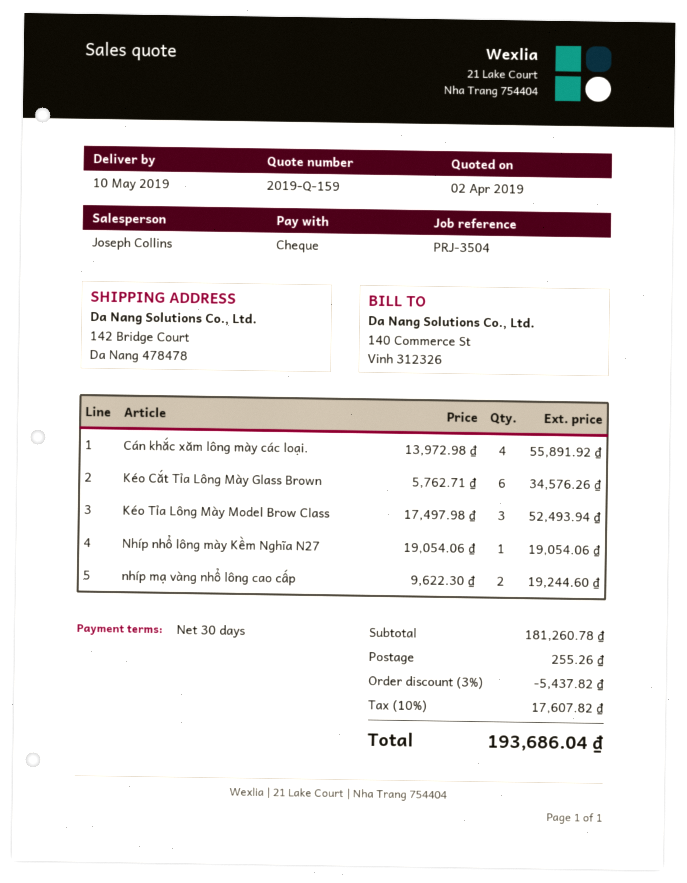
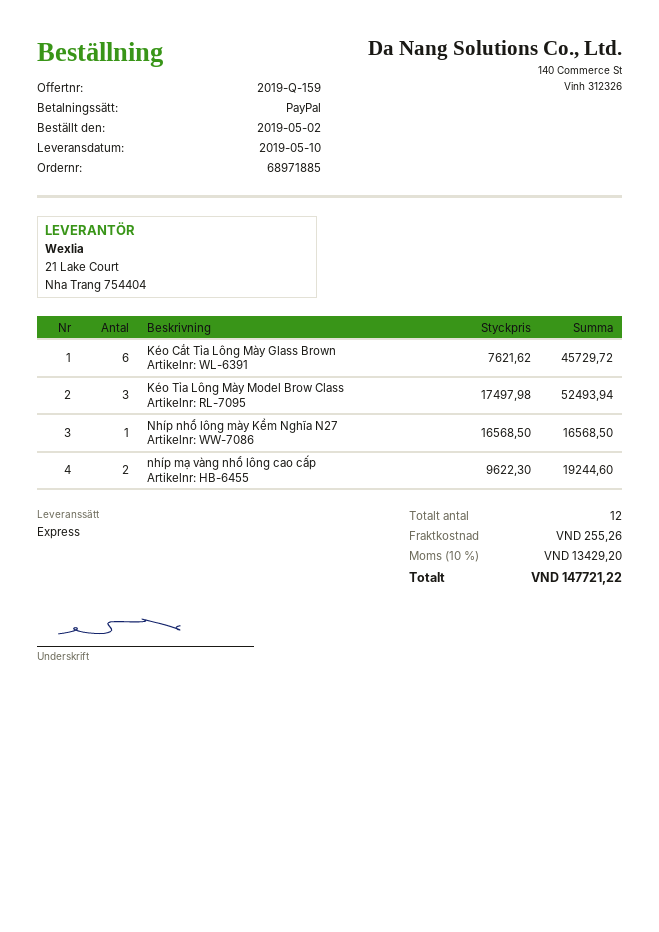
payment method: cheque -> PayPal
Cán khắc xăm lông mày các loại.: 4 x 13972.98 = 55891.92 -> none
Kéo Cắt Tỉa Lông Mày Glass Brown: 6 x 5762.71 = 34576.26 -> 6 x 7621.62 = 45729.72
Nhíp nhổ lông mày Kềm Nghĩa N27: 1 x 19054.06 = 19054.06 -> 1 x 16568.50 = 16568.50
discount: 3% = 5437.82 -> none
tax: 10% = 17607.82 -> 10% = 13429.20
total: 193686.04 -> 147721.22

